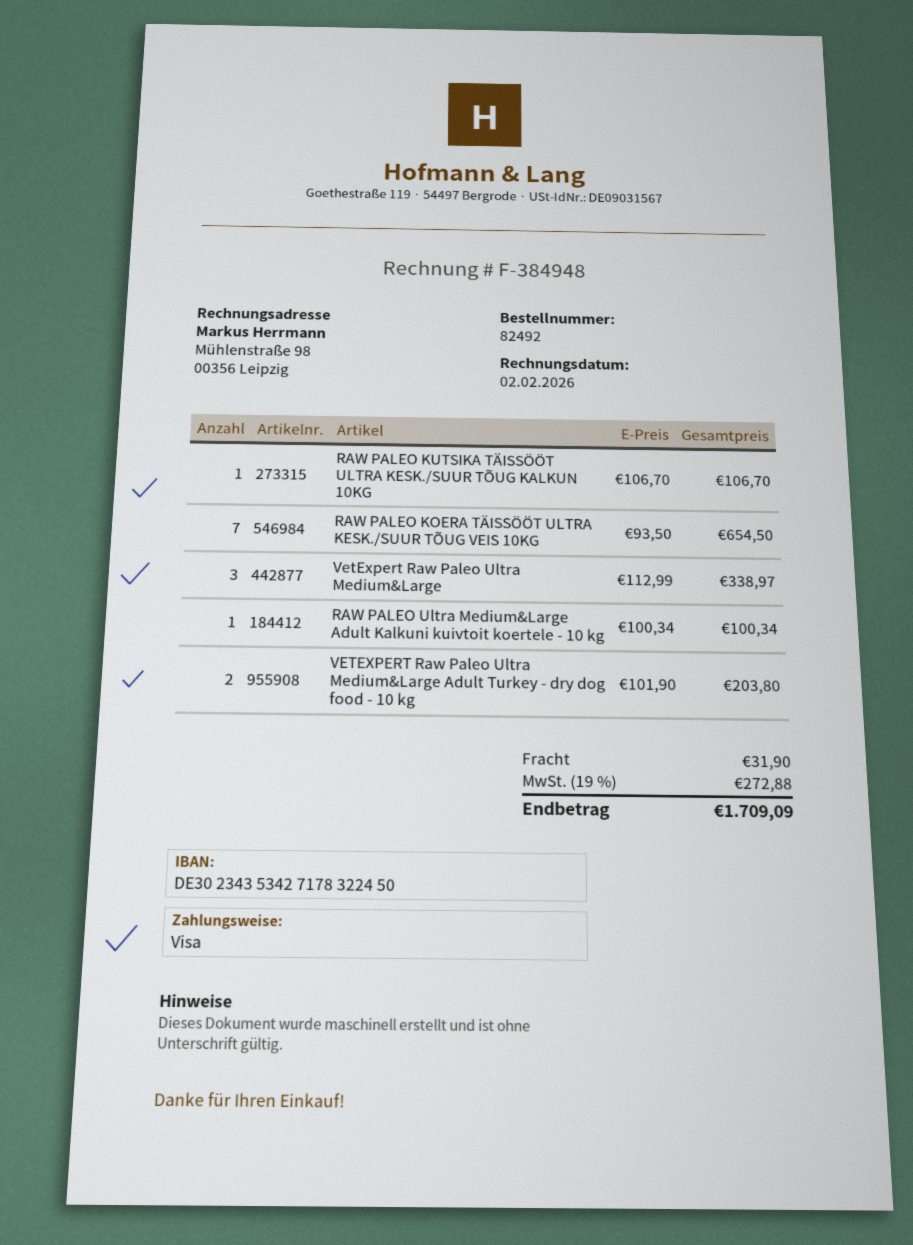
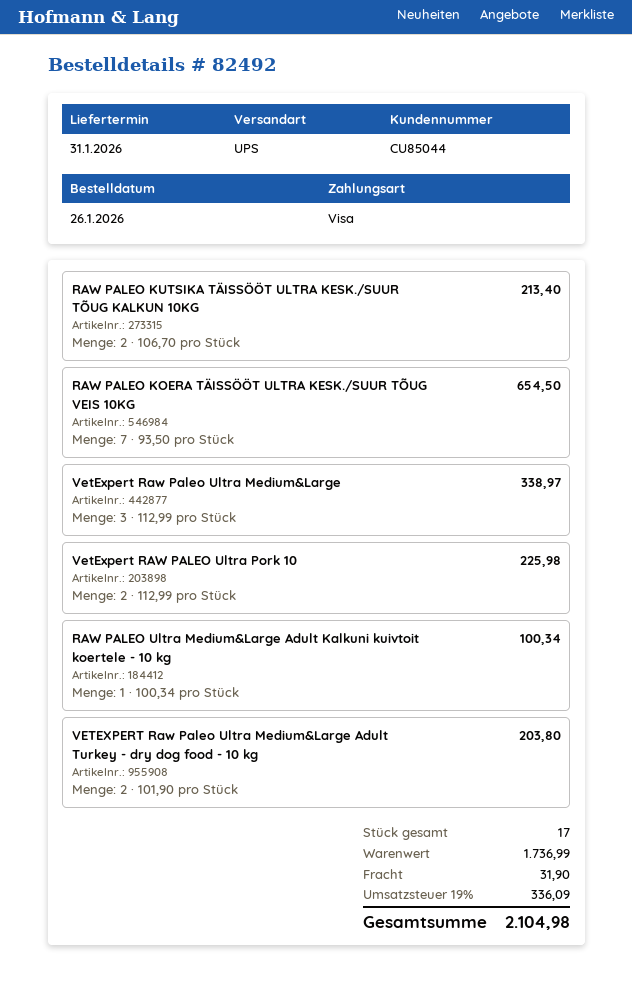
RAW PALEO KUTSIKA TÄISSÖÖT ULTRA KESK./SUUR TÕUG KALKUN 10KG: 1 x 106.70 = 106.70 -> 2 x 106.70 = 213.40
VetExpert RAW PALEO Ultra Pork 10: none -> 2 x 112.99 = 225.98
tax: 19% = 272.88 -> 19% = 336.09
total: 1709.09 -> 2104.98

